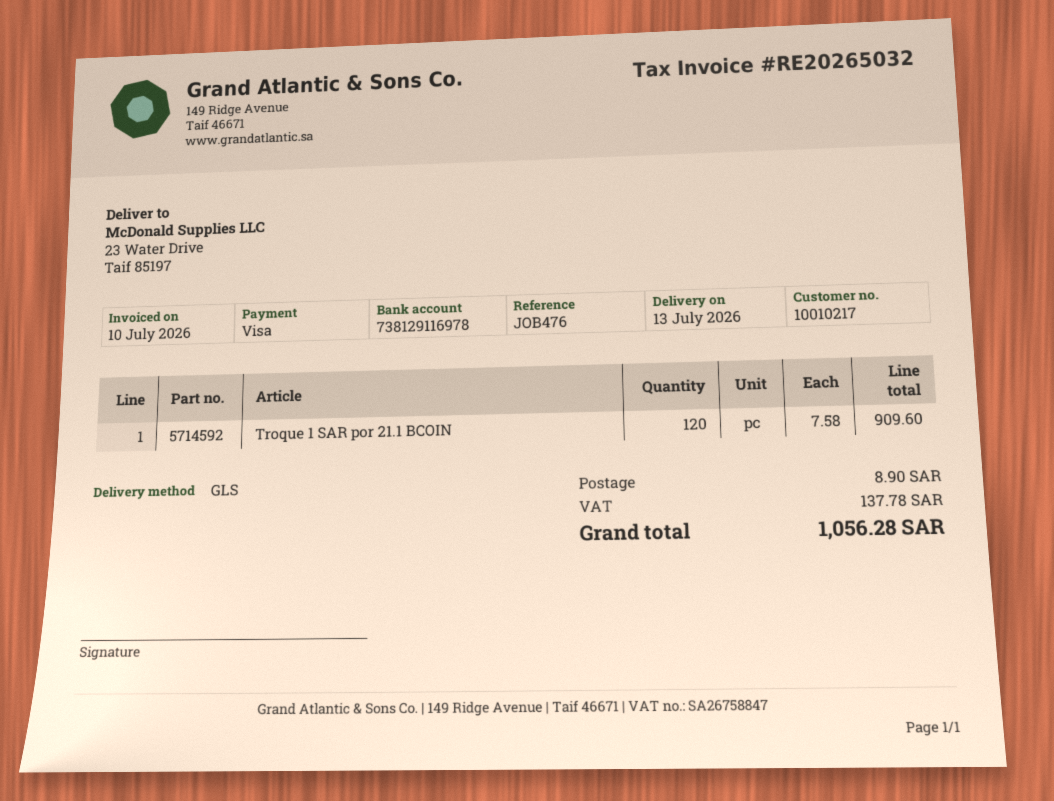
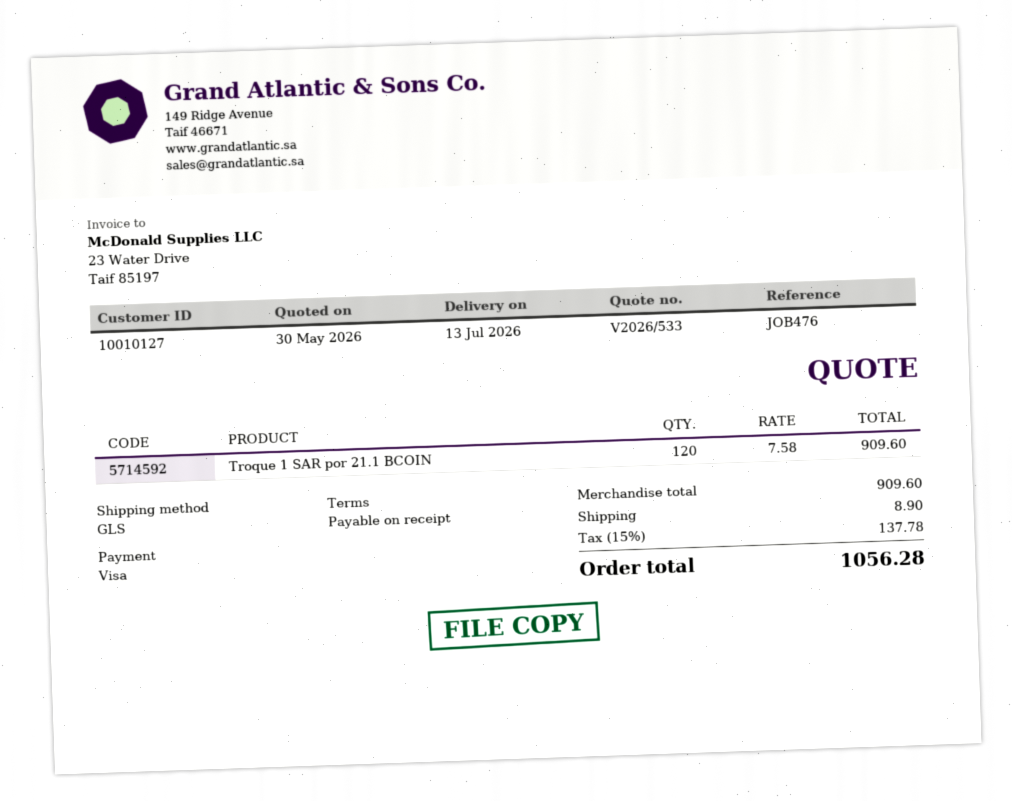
customer number: 10010217 -> 10010127

